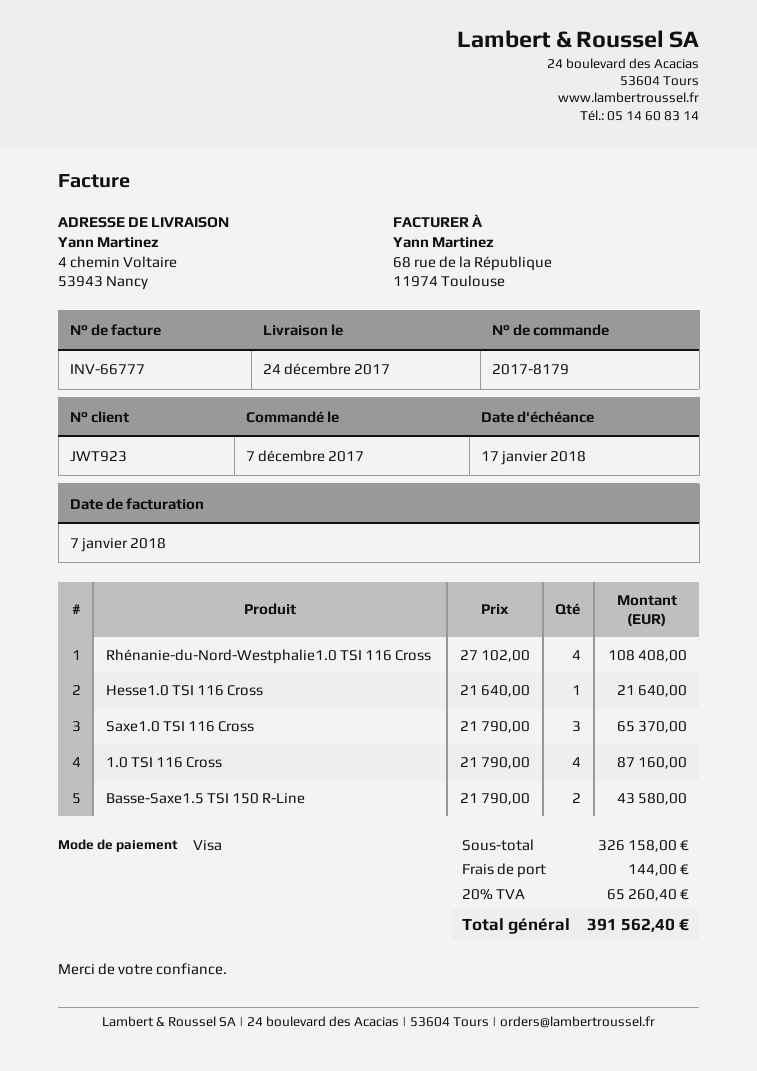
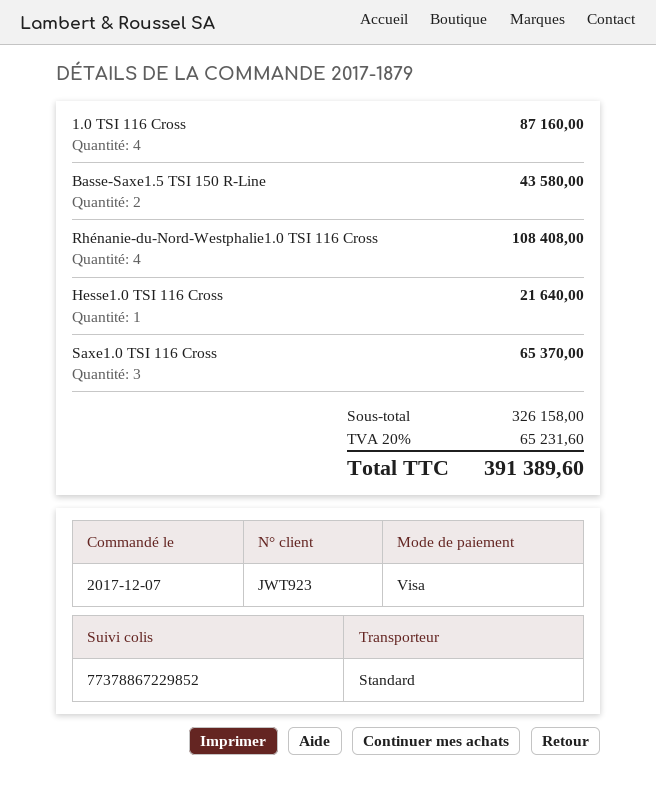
order number: 2017-8179 -> 2017-1879
shipping: 144.00 -> none
tax: 20% = 65260.40 -> 20% = 65231.60
total: 391562.40 -> 391389.60

